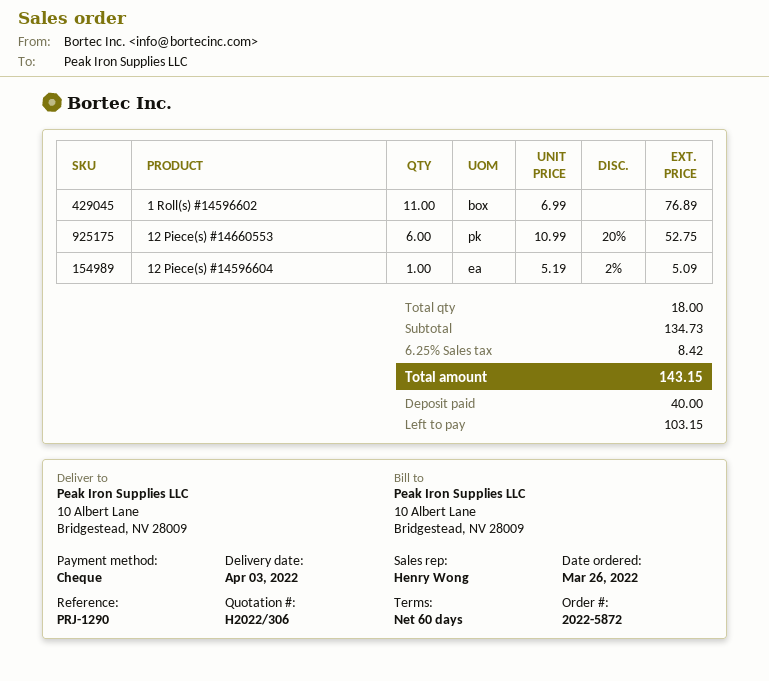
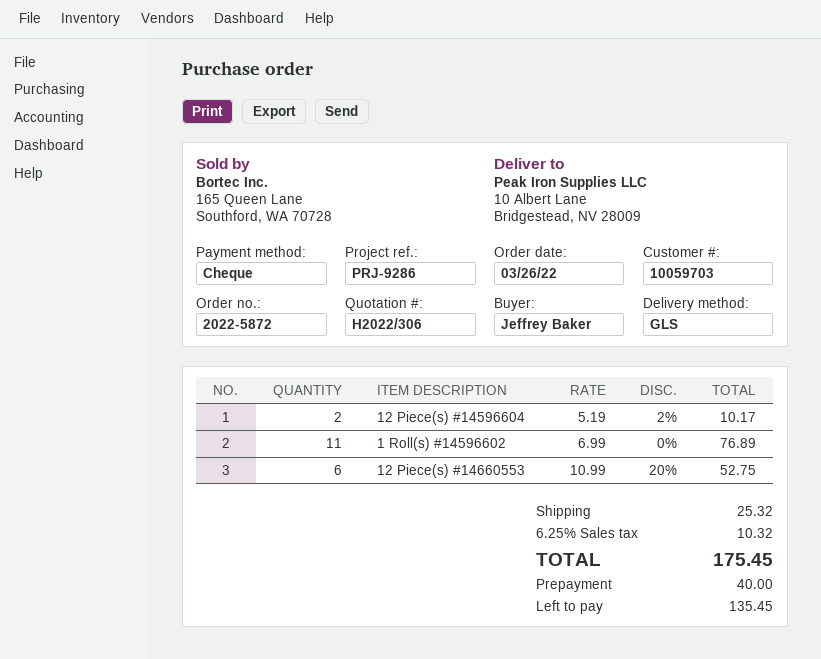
reference: PRJ-1290 -> PRJ-9286
12 Piece(s) #14596604: 1 x 5.19 - 2% = 5.09 -> 2 x 5.19 - 2% = 10.17
shipping: none -> 25.32
tax: 6.25% = 8.42 -> 6.25% = 10.32
total: 143.15 -> 175.45
balance: 103.15 -> 135.45

